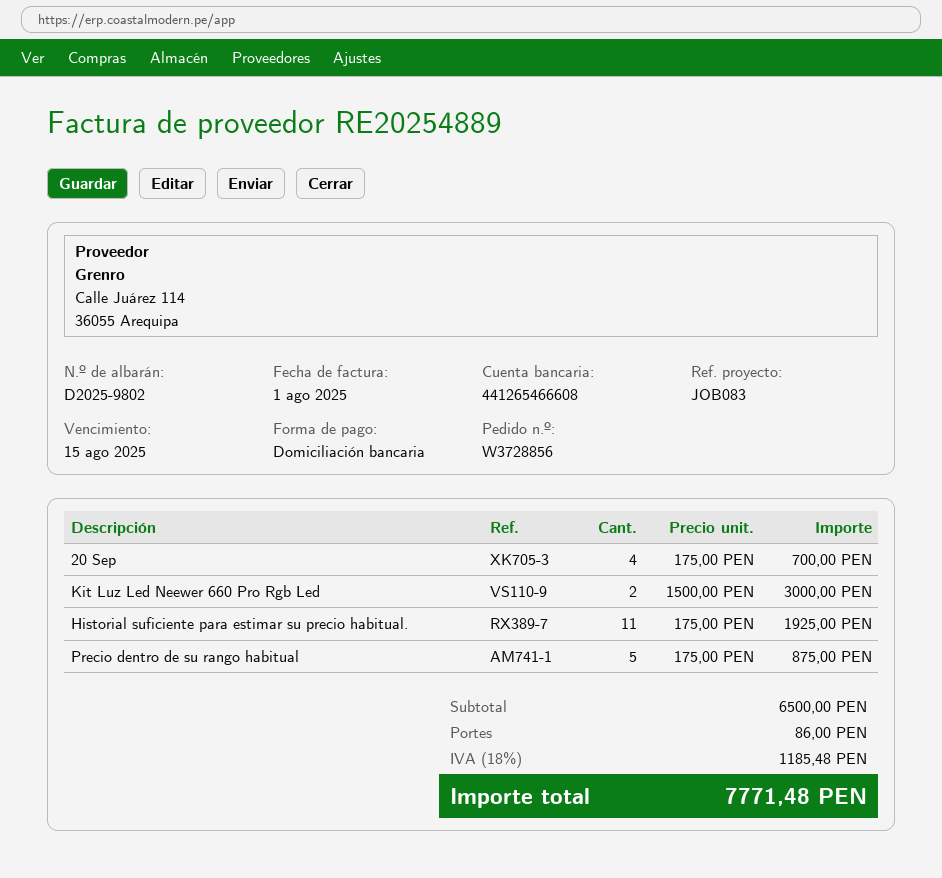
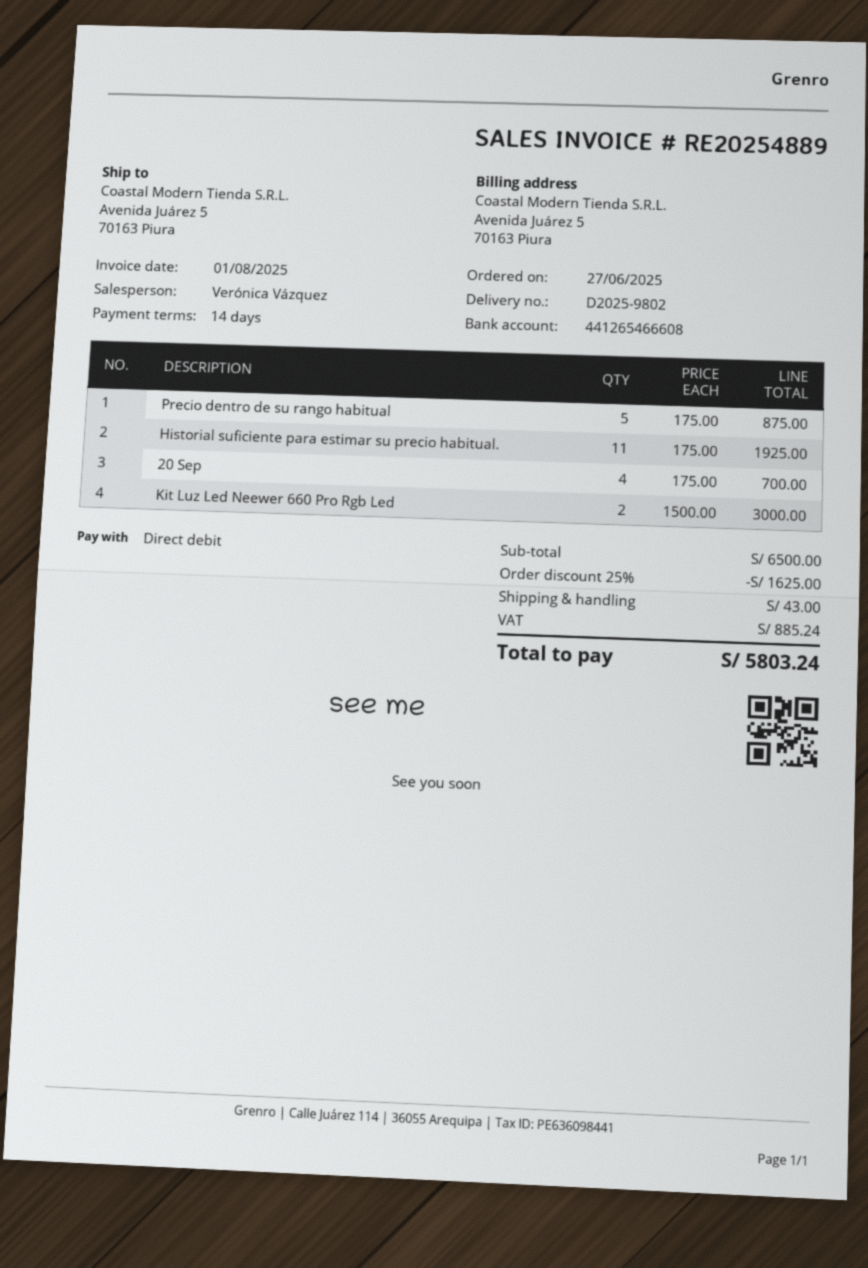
discount: none -> 25% = 1625.00
shipping: 86.00 -> 43.00
tax: 1185.48 -> 885.24
total: 7771.48 -> 5803.24

